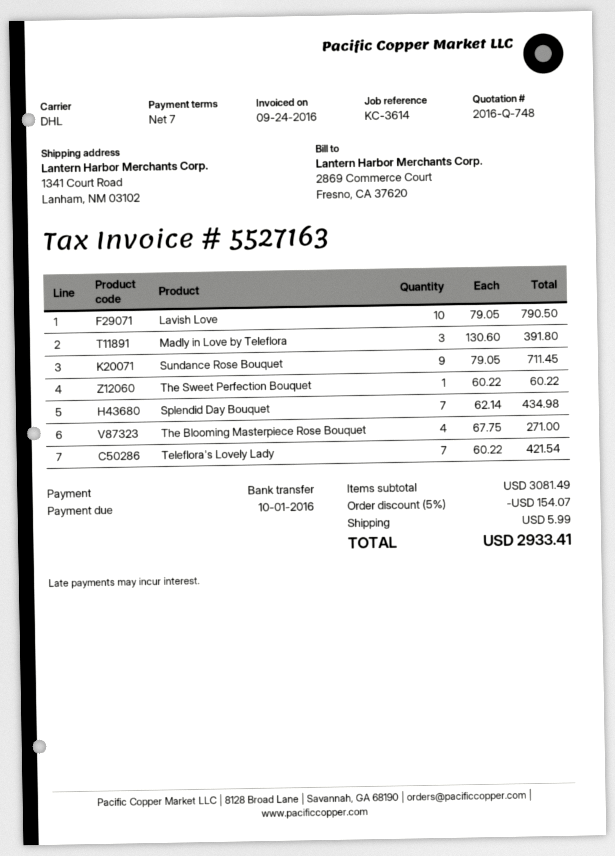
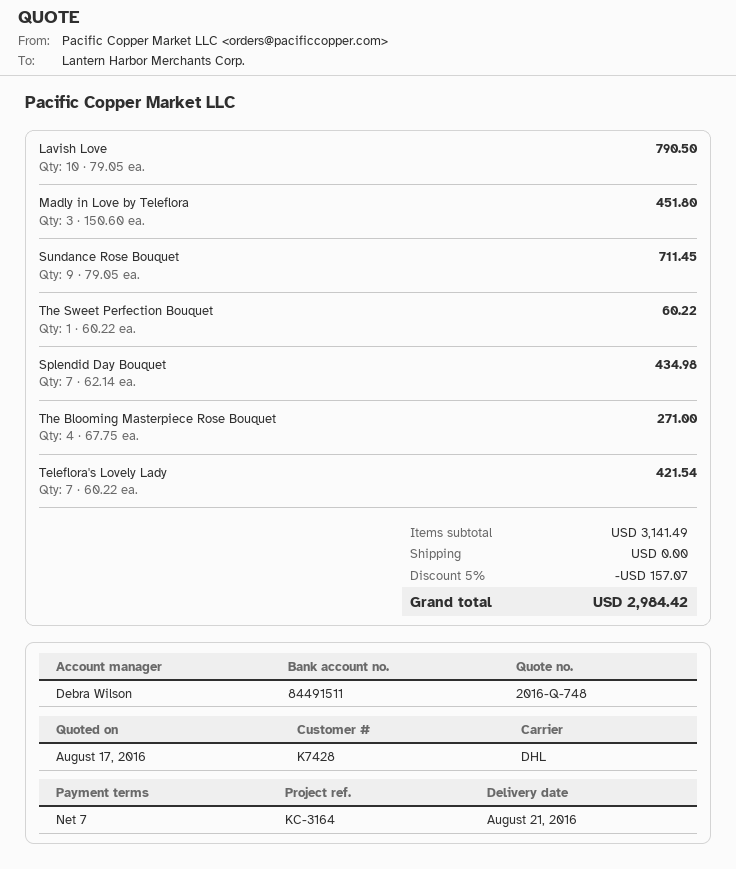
reference: KC-3614 -> KC-3164
Madly in Love by Teleflora: 3 x 130.60 = 391.80 -> 3 x 150.60 = 451.80
subtotal: 3081.49 -> 3141.49
discount: 5% = 154.07 -> 5% = 157.07
shipping: 5.99 -> 0.00
total: 2933.41 -> 2984.42

